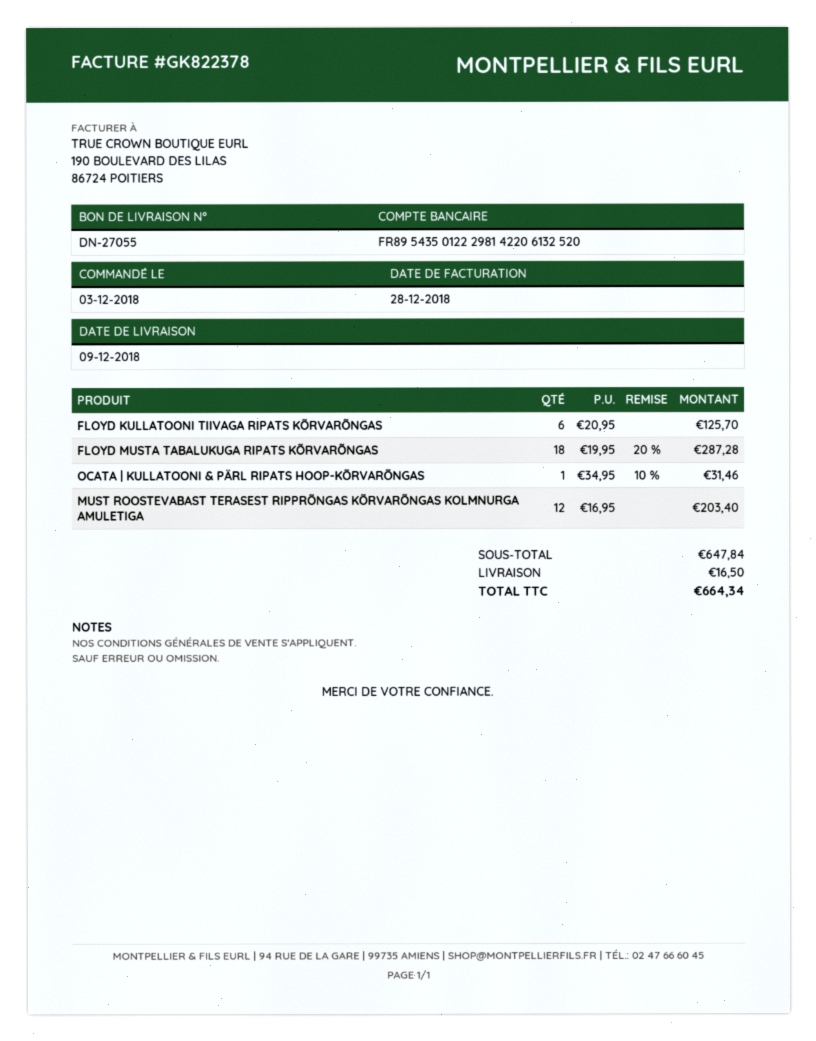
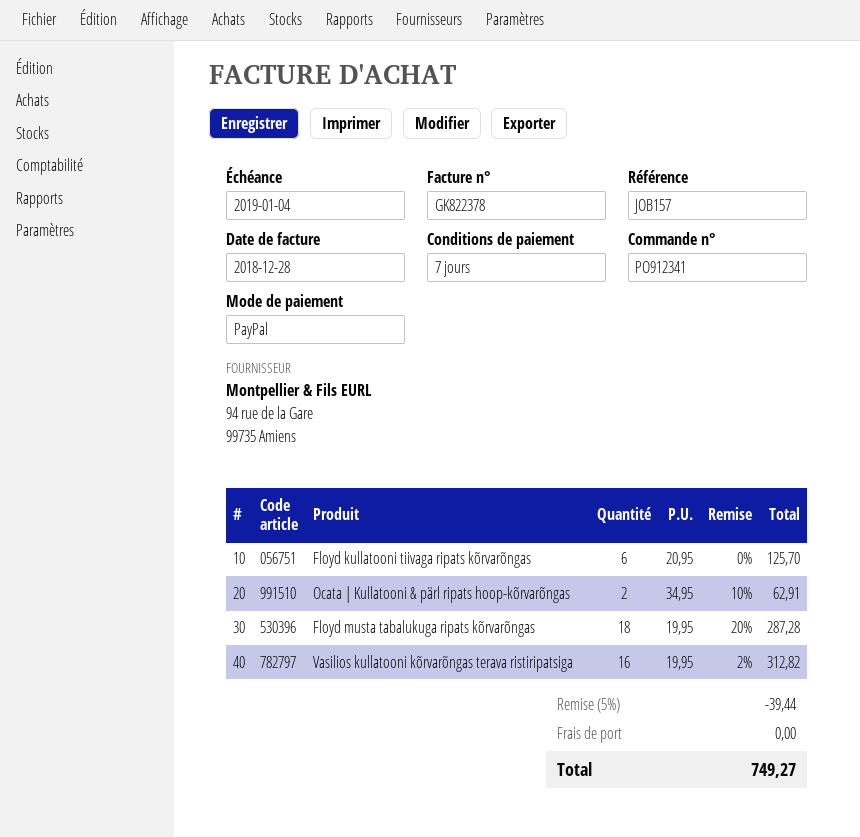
OCATA | KULLATOONI & PÄRL RIPATS HOOP-KÕRVARÕNGAS: 1 x 34.95 - 10% = 31.46 -> 2 x 34.95 - 10% = 62.91
MUST ROOSTEVABAST TERASEST RIPPRÕNGAS KÕRVARÕNGAS KOLMNURGA AMULETIGA: 12 x 16.95 = 203.40 -> none
Vasilios kullatooni kõrvarõngas terava ristiripatsiga: none -> 16 x 19.95 - 2% = 312.82
discount: none -> 5% = 39.44
shipping: 16.50 -> 0.00
total: 664.34 -> 749.27

